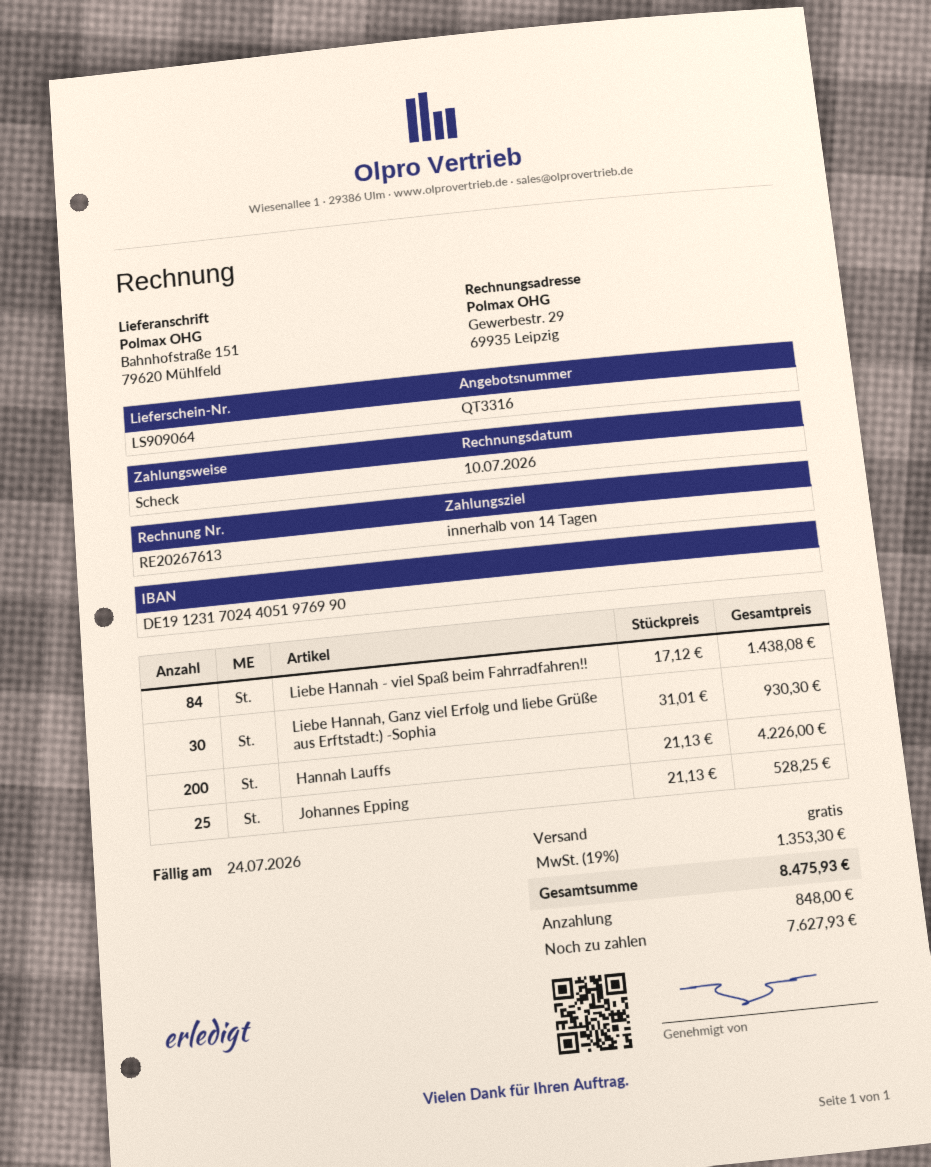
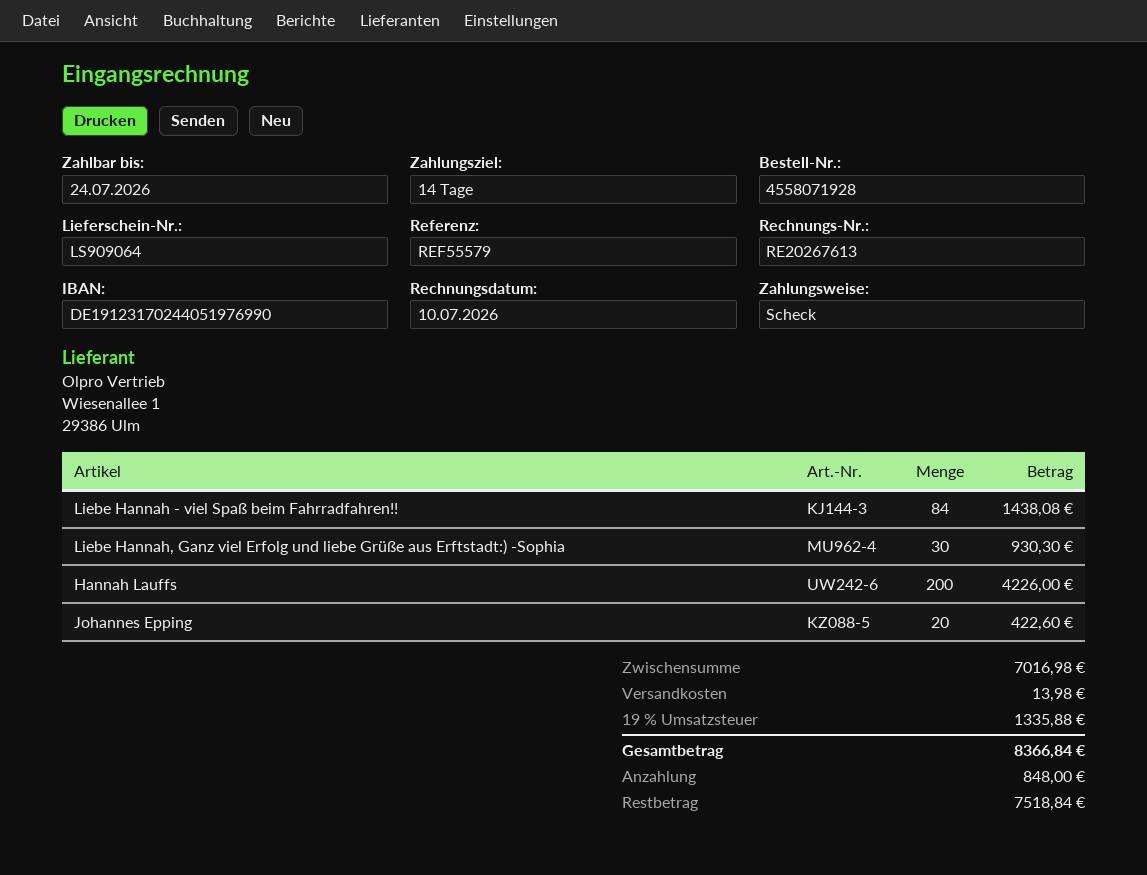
Johannes Epping: 25 for 528.25 -> 20 for 422.60
shipping: 0.00 -> 13.98
tax: 19% = 1353.30 -> 19% = 1335.88
total: 8475.93 -> 8366.84
balance: 7627.93 -> 7518.84

